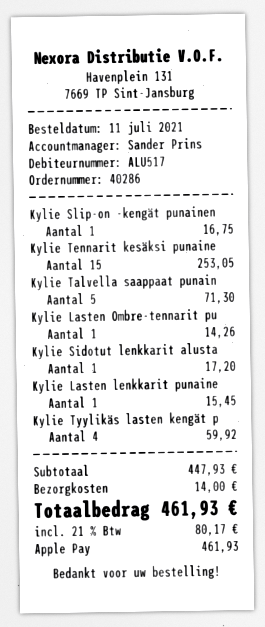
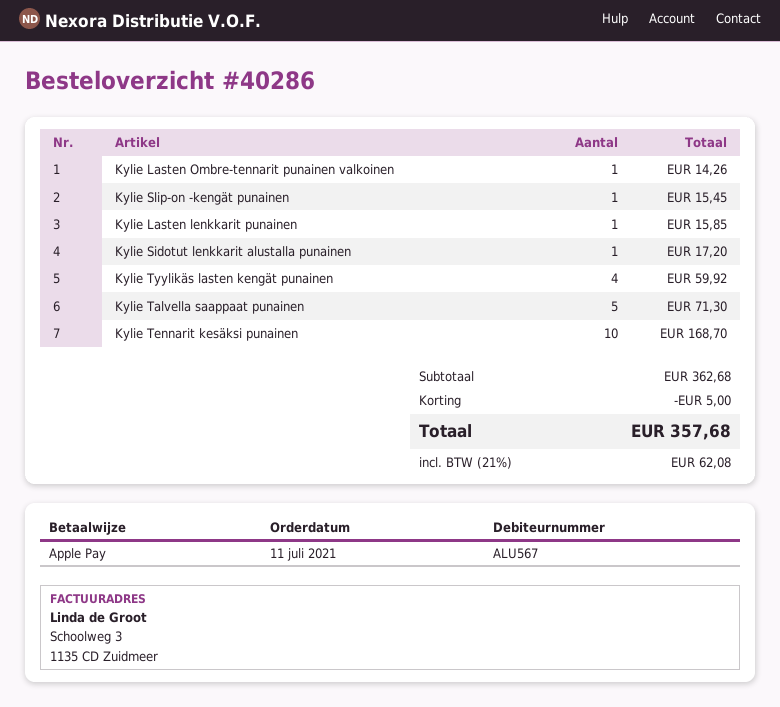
customer number: ALU517 -> ALU567
Kylie Slip-on -kengät punainen: 1 for 16.75 -> 1 for 15.45
Kylie Tennarit kesäksi punaine: 15 for 253.05 -> 10 for 168.70
Kylie Lasten lenkkarit punaine: 1 for 15.45 -> 1 for 15.85
subtotal: 447.93 -> 362.68
discount: none -> 5.00
shipping: 14.00 -> none
tax: 21% = 80.17 -> 21% = 62.08
total: 461.93 -> 357.68

